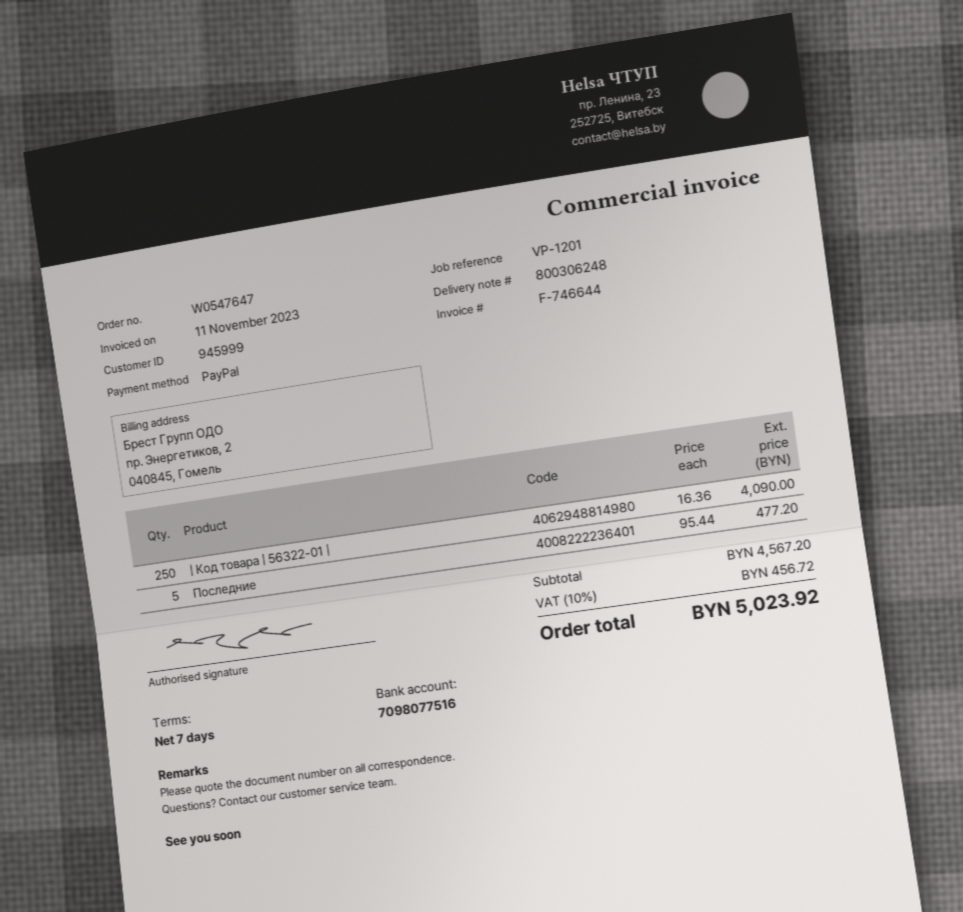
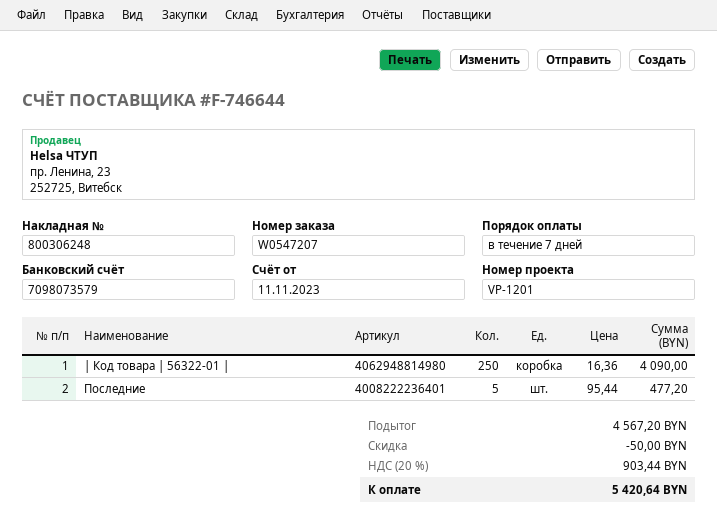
order number: W0547647 -> W0547207
bank account: 7098077516 -> 7098073579
discount: none -> 50.00
tax: 10% = 456.72 -> 20% = 903.44
total: 5023.92 -> 5420.64

